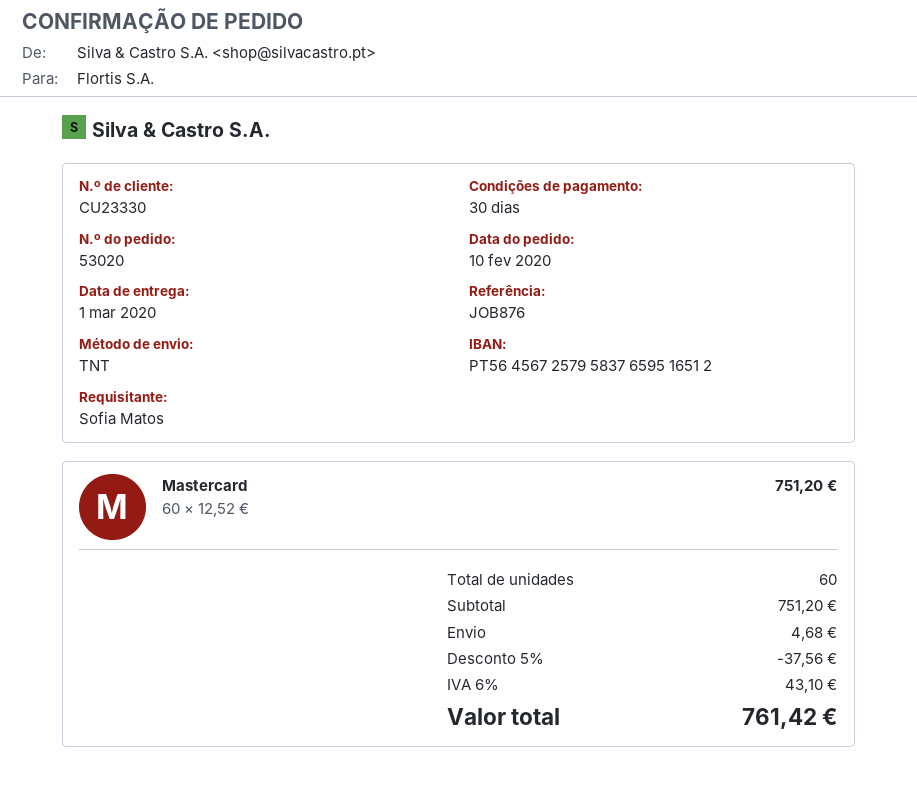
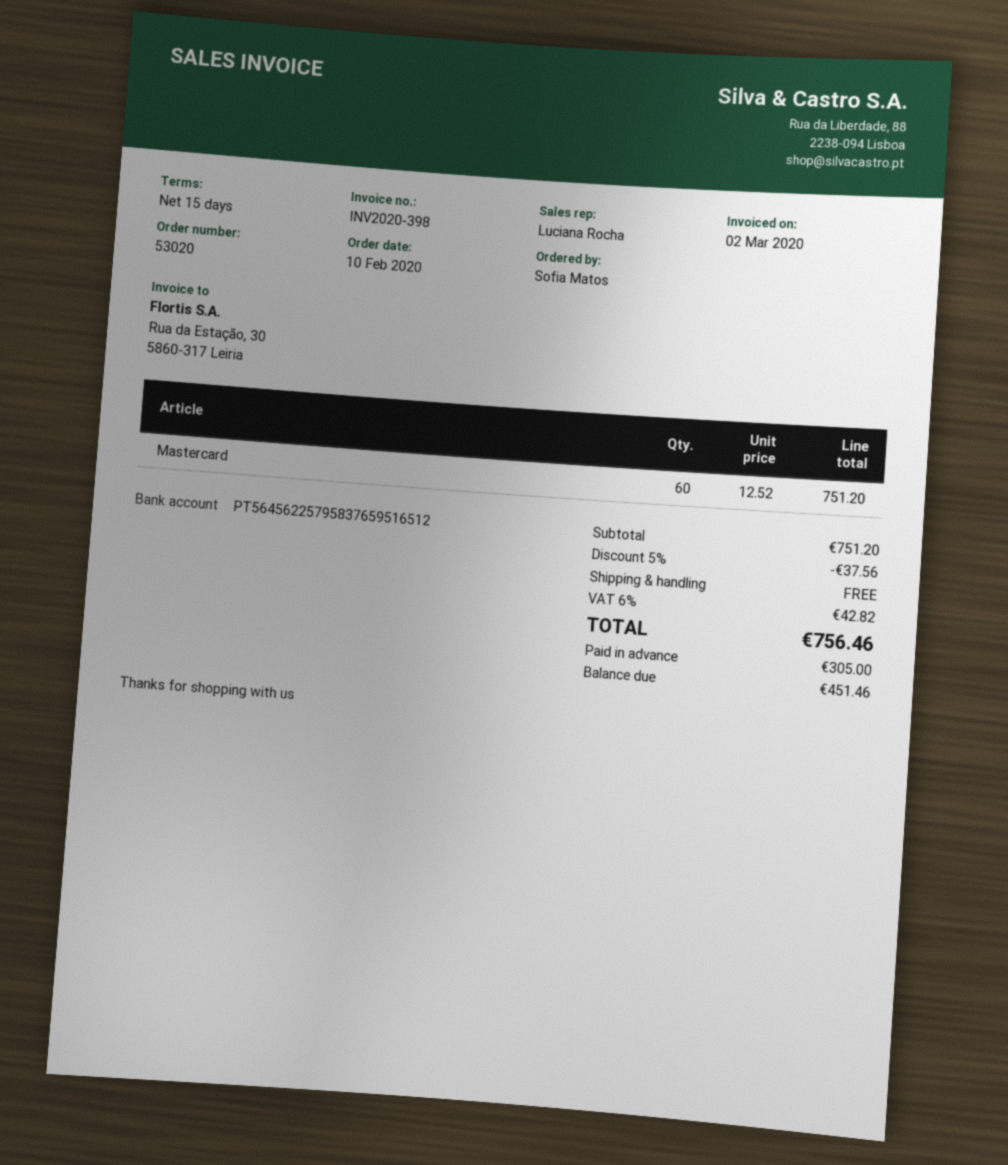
payment terms: 30 days -> 15 days
bank account: PT56456725795837659516512 -> PT56456225795837659516512
shipping: 4.68 -> 0.00
tax: 6% = 43.10 -> 6% = 42.82
total: 761.42 -> 756.46

